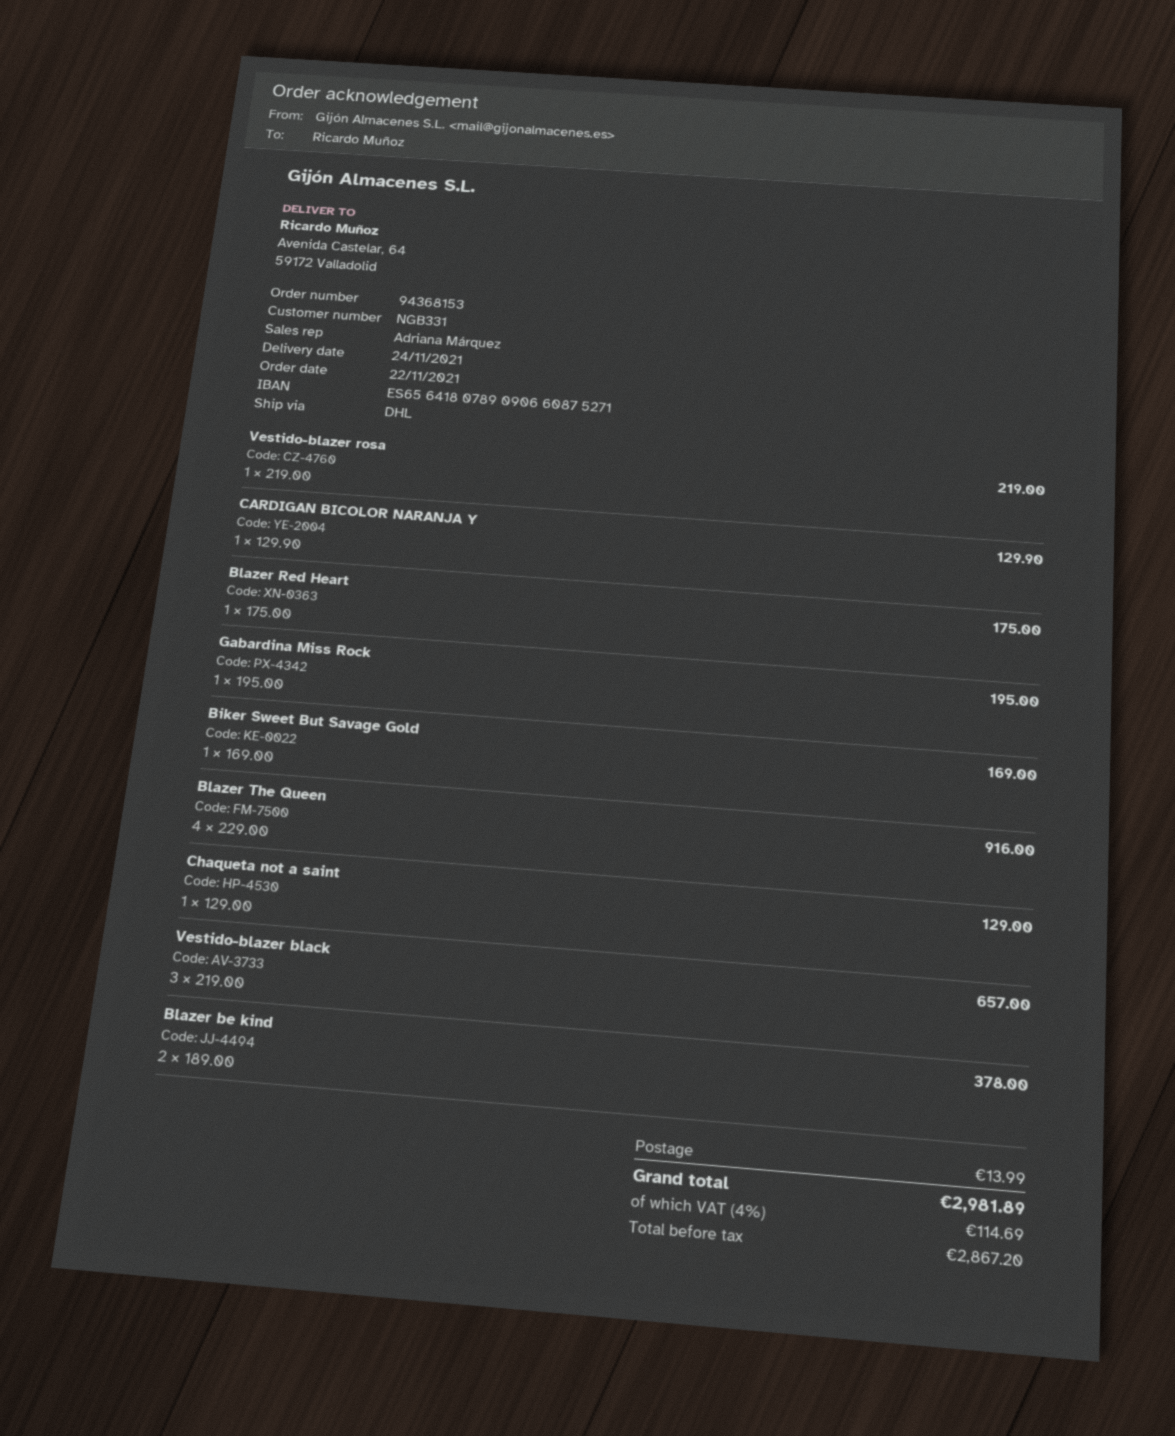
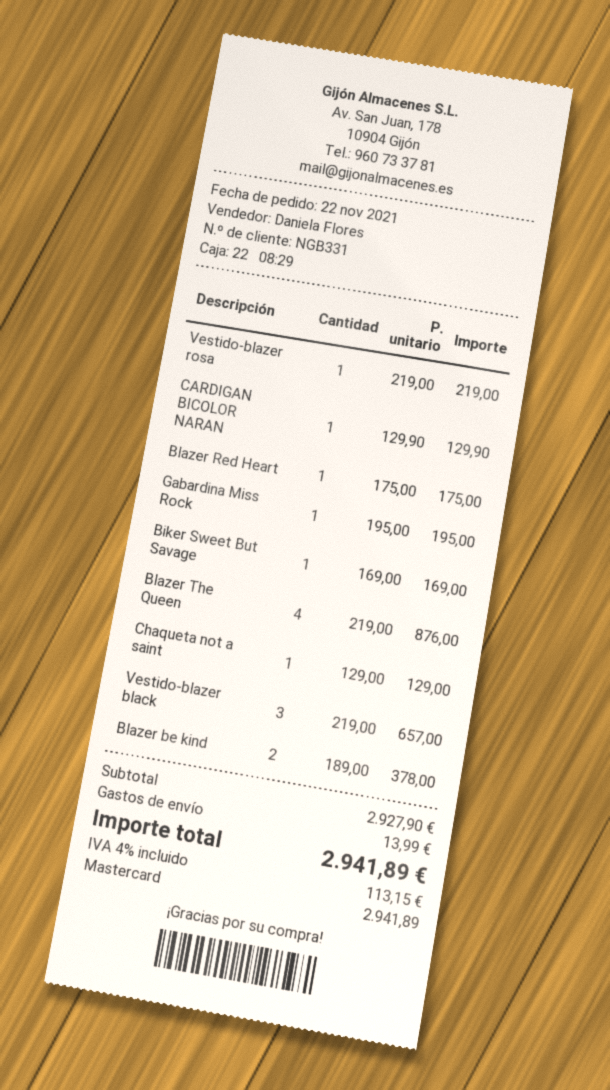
sales rep: Adriana Márquez -> Daniela Flores
Blazer The Queen: 4 x 229.00 = 916.00 -> 4 x 219.00 = 876.00
tax: 4% = 114.69 -> 4% = 113.15
total: 2981.89 -> 2941.89

